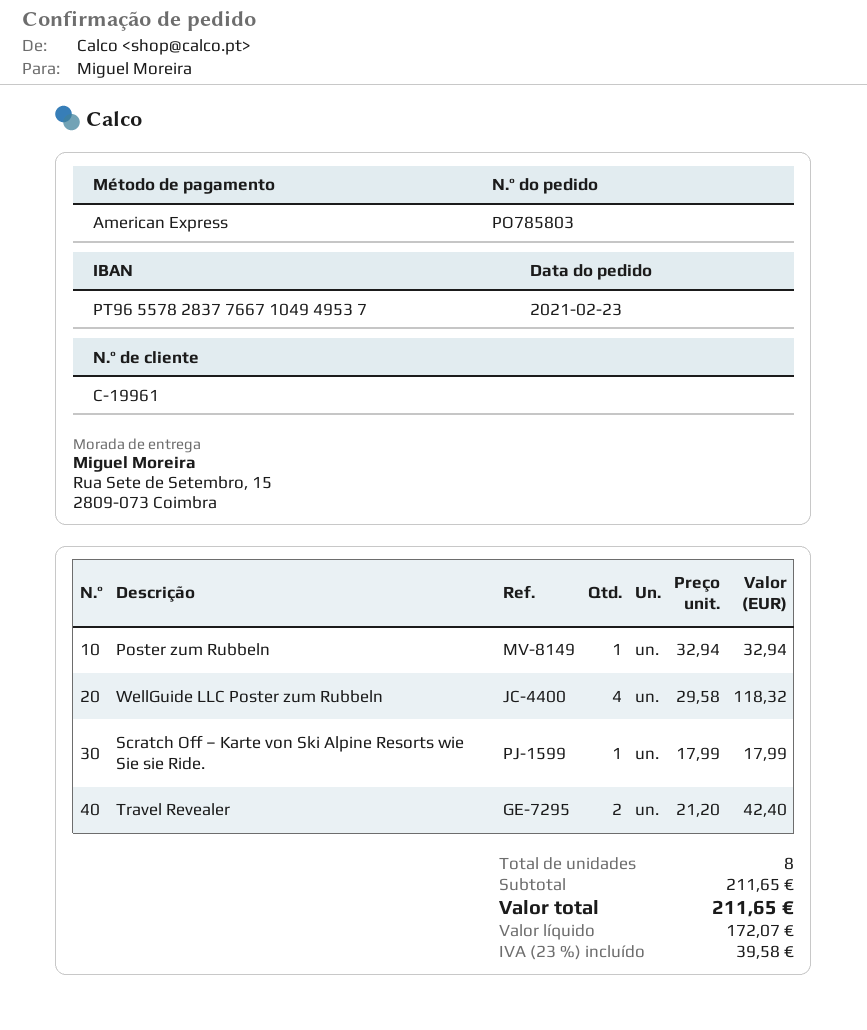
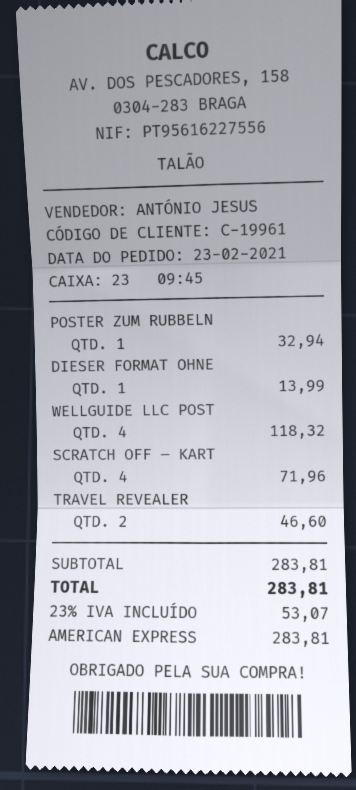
Scratch Off – Karte von Ski Alpine Resorts wie Sie sie Ride.: 1 for 17.99 -> 4 for 71.96
Travel Revealer: 2 for 42.40 -> 2 for 46.60
DIESER FORMAT OHNE: none -> 1 for 13.99
subtotal: 211.65 -> 283.81
tax: 23% = 39.58 -> 23% = 53.07
total: 211.65 -> 283.81

